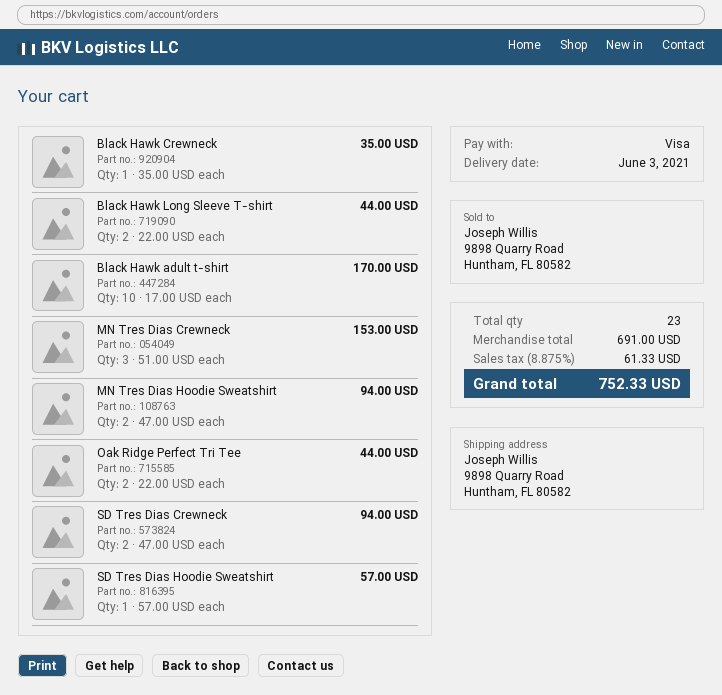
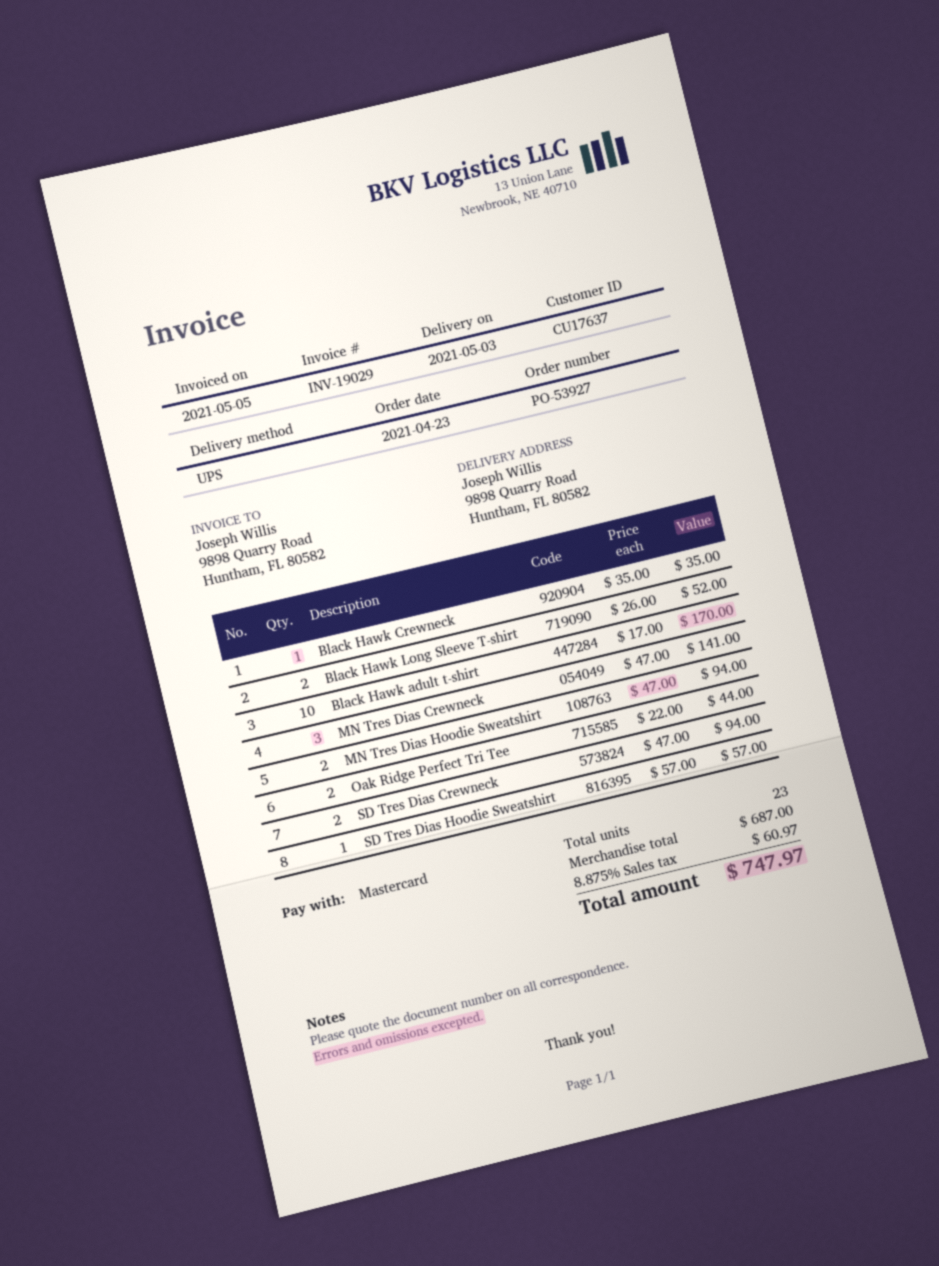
delivery date: 2021-06-03 -> 2021-05-03
payment method: Visa -> Mastercard
Black Hawk Long Sleeve T-shirt: 2 x 22.00 = 44.00 -> 2 x 26.00 = 52.00
MN Tres Dias Crewneck: 3 x 51.00 = 153.00 -> 3 x 47.00 = 141.00
subtotal: 691.00 -> 687.00
tax: 8.875% = 61.33 -> 8.875% = 60.97
total: 752.33 -> 747.97

